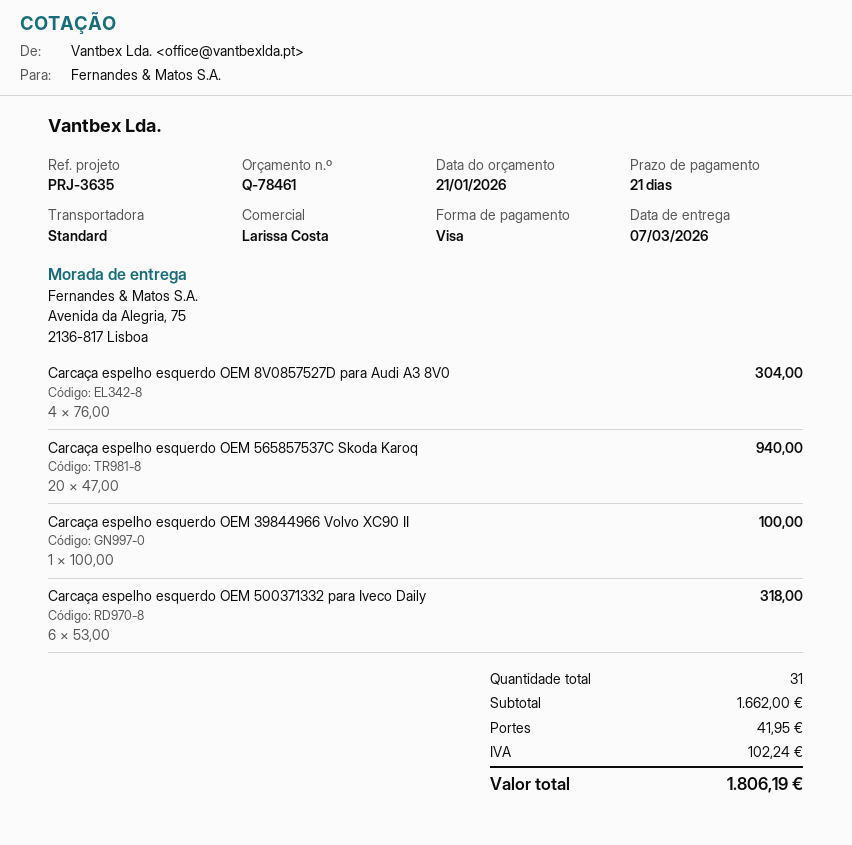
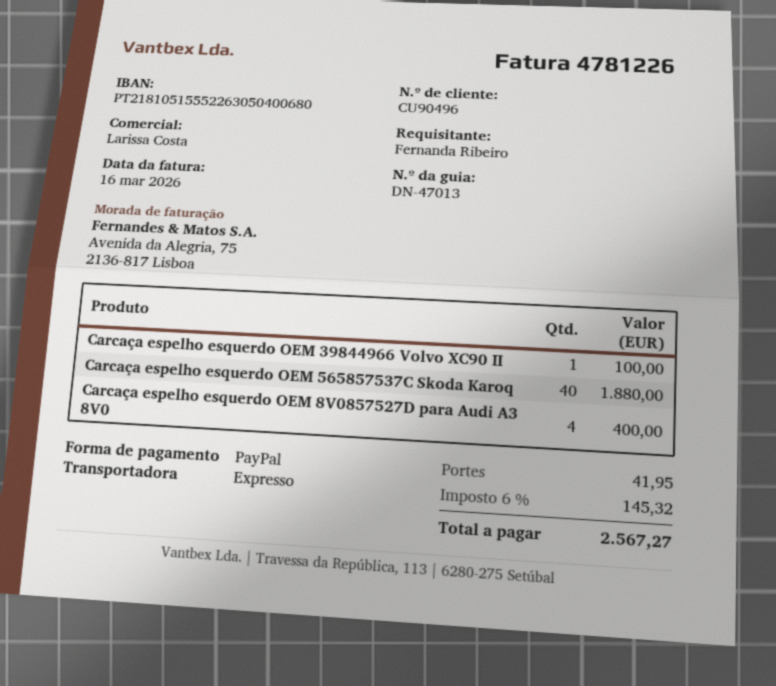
payment method: Visa -> PayPal
shipping method: standard -> express
Carcaça espelho esquerdo OEM 8V0857527D para Audi A3 8V0: 4 for 304.00 -> 4 for 400.00
Carcaça espelho esquerdo OEM 565857537C Skoda Karoq: 20 for 940.00 -> 40 for 1880.00
Carcaça espelho esquerdo OEM 500371332 para Iveco Daily: 6 for 318.00 -> none
tax: 102.24 -> 145.32
total: 1806.19 -> 2567.27

